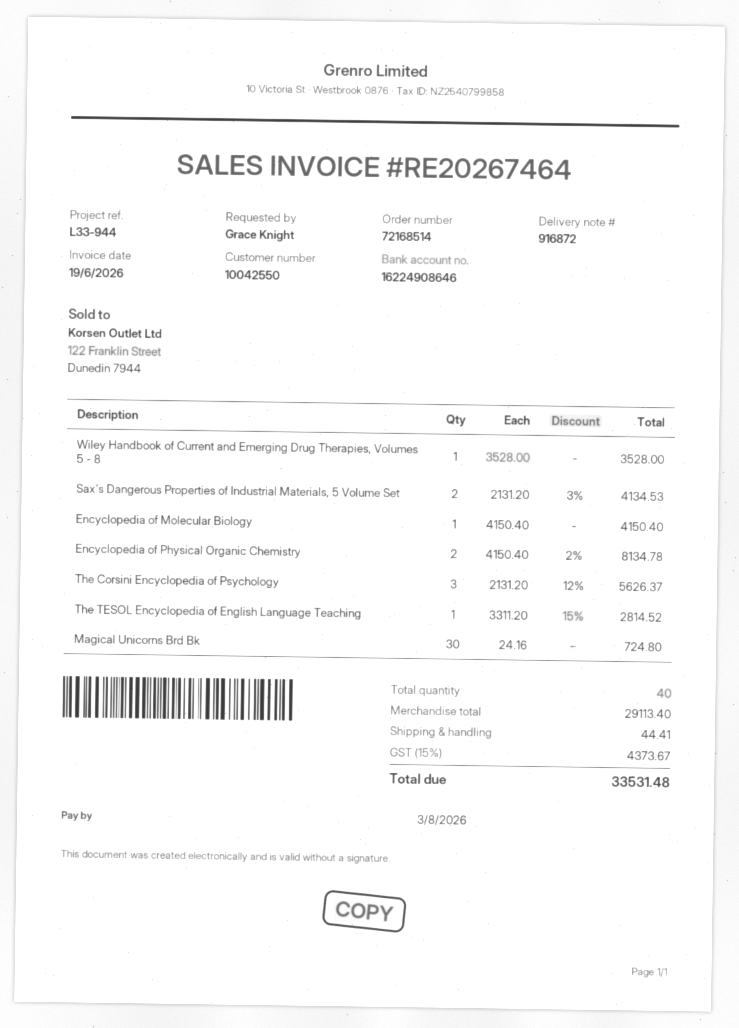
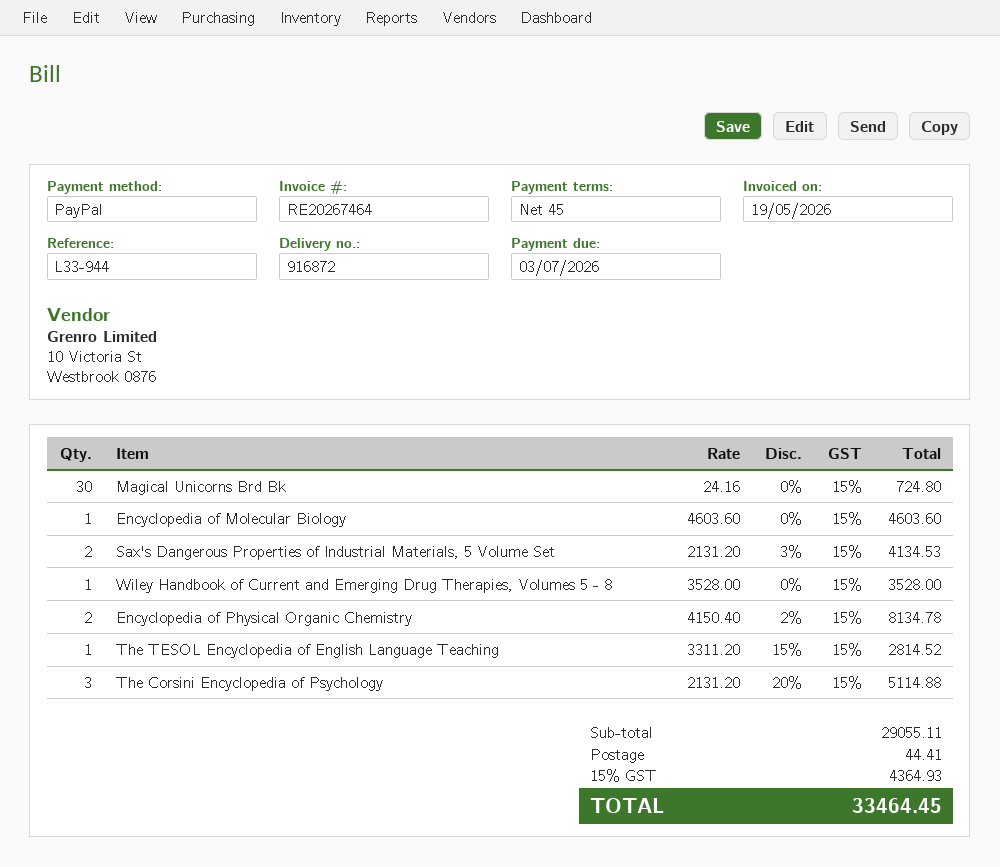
invoice date: 2026-06-19 -> 2026-05-19
due date: 2026-08-03 -> 2026-07-03
Encyclopedia of Molecular Biology: 1 x 4150.40 = 4150.40 -> 1 x 4603.60 = 4603.60
The Corsini Encyclopedia of Psychology: 3 x 2131.20 - 12% = 5626.37 -> 3 x 2131.20 - 20% = 5114.88
subtotal: 29113.40 -> 29055.11
tax: 15% = 4373.67 -> 15% = 4364.93
total: 33531.48 -> 33464.45

